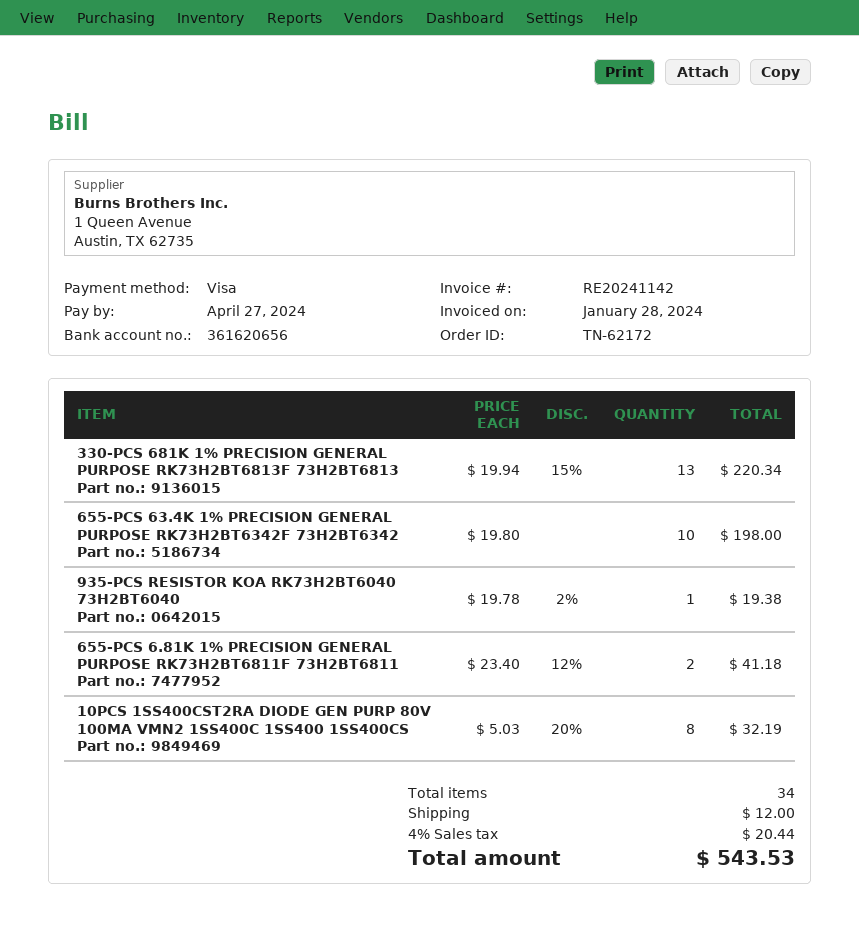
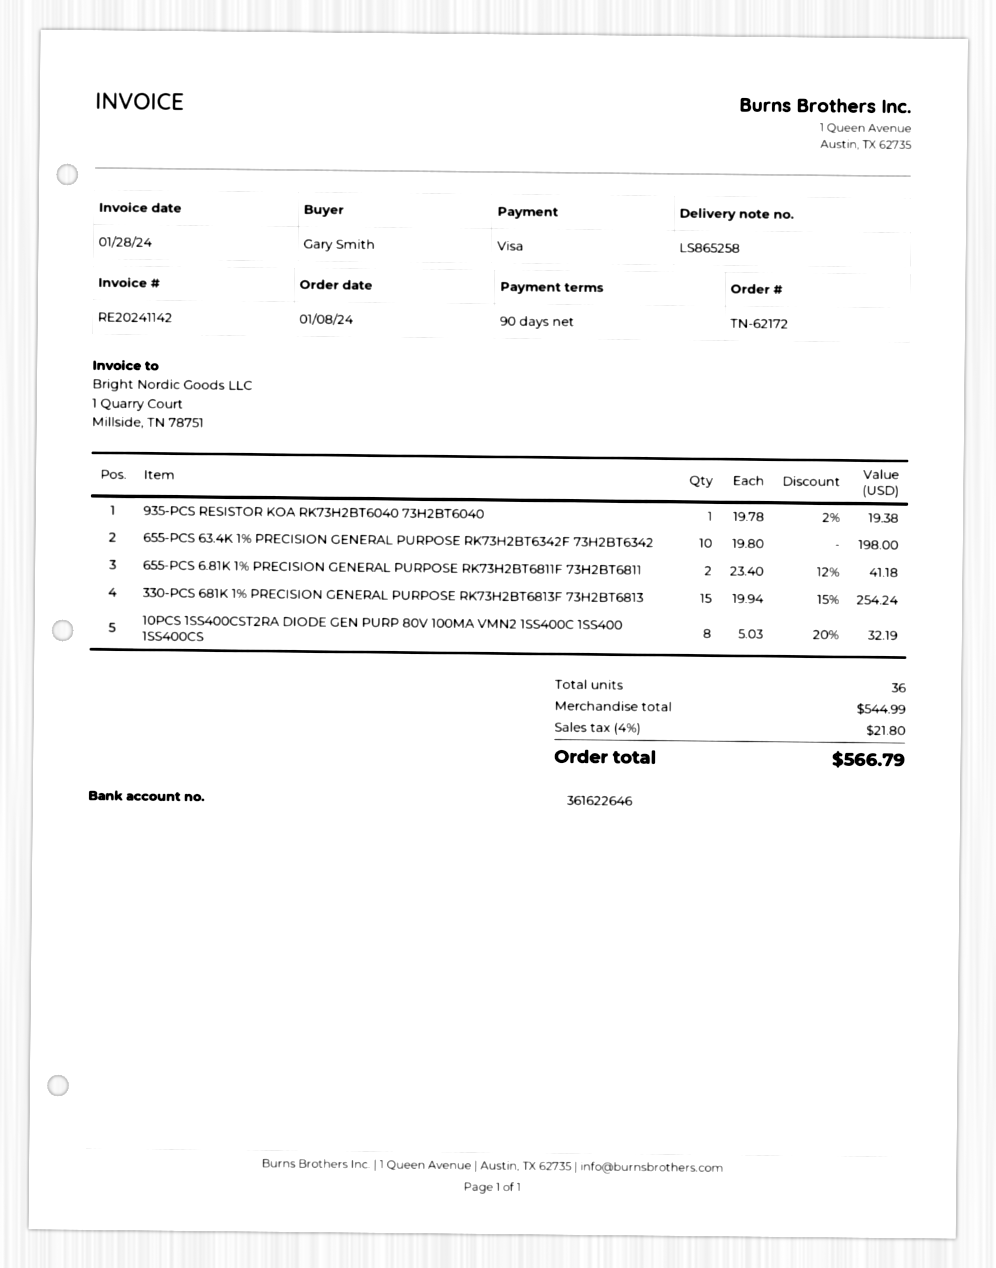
bank account: 361620656 -> 361622646
330-PCS 681K 1% PRECISION GENERAL PURPOSE RK73H2BT6813F 73H2BT6813: 13 x 19.94 - 15% = 220.34 -> 15 x 19.94 - 15% = 254.24
total quantity: 34 -> 36
shipping: 12.00 -> none
tax: 4% = 20.44 -> 4% = 21.80
total: 543.53 -> 566.79

